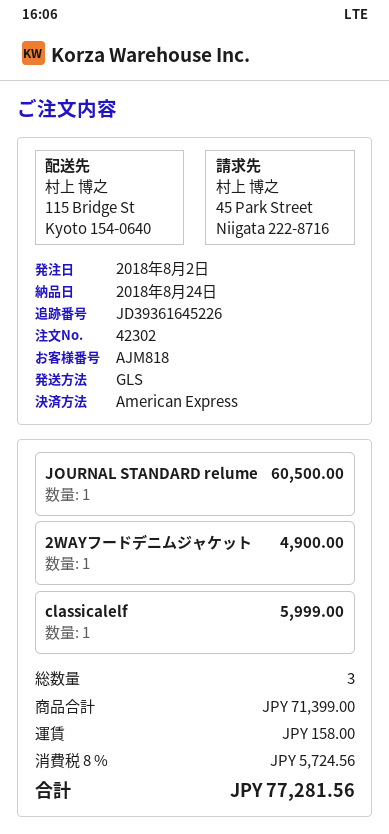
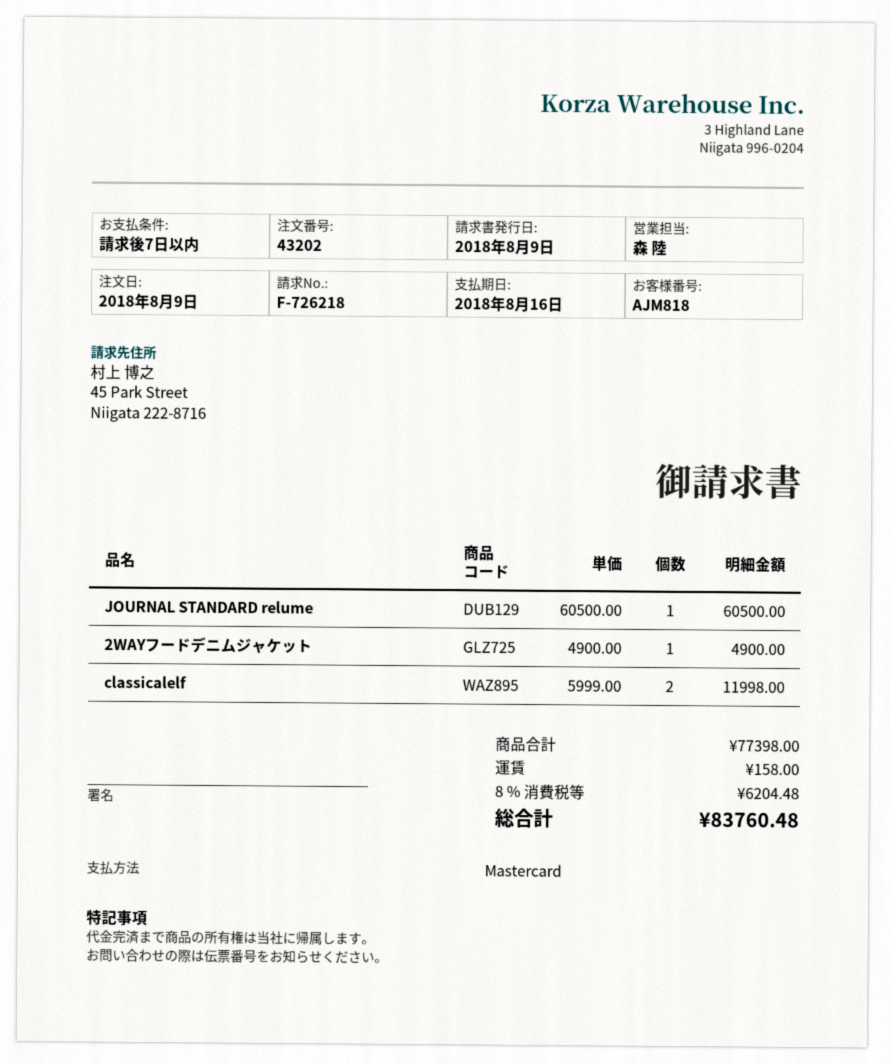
order number: 42302 -> 43202
order date: 2018-08-02 -> 2018-08-09
payment method: American Express -> Mastercard
classicalelf: 1 for 5999.00 -> 2 for 11998.00
subtotal: 71399.00 -> 77398.00
tax: 8% = 5724.56 -> 8% = 6204.48
total: 77281.56 -> 83760.48

